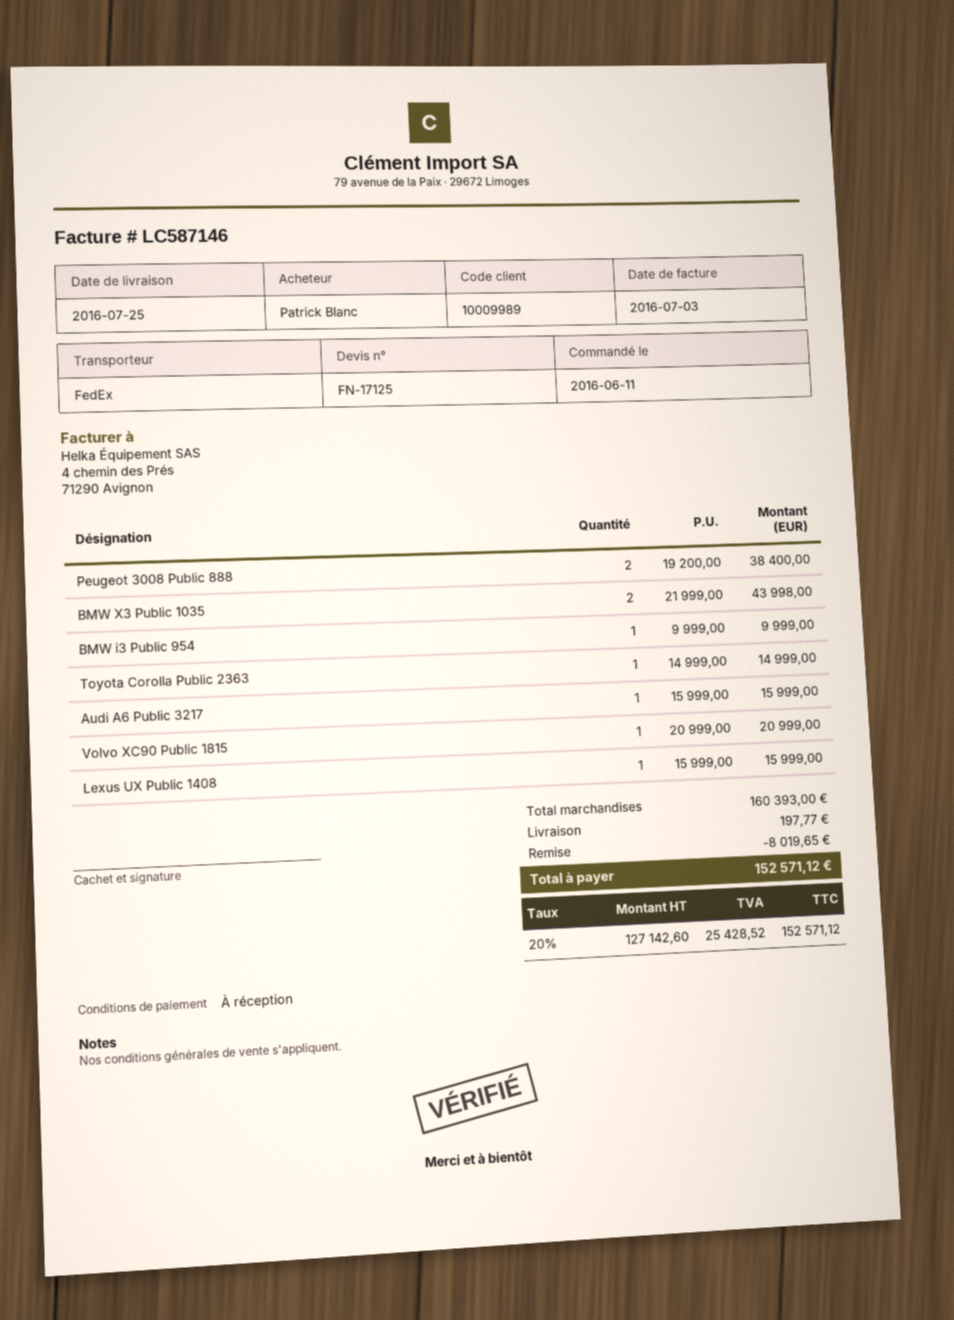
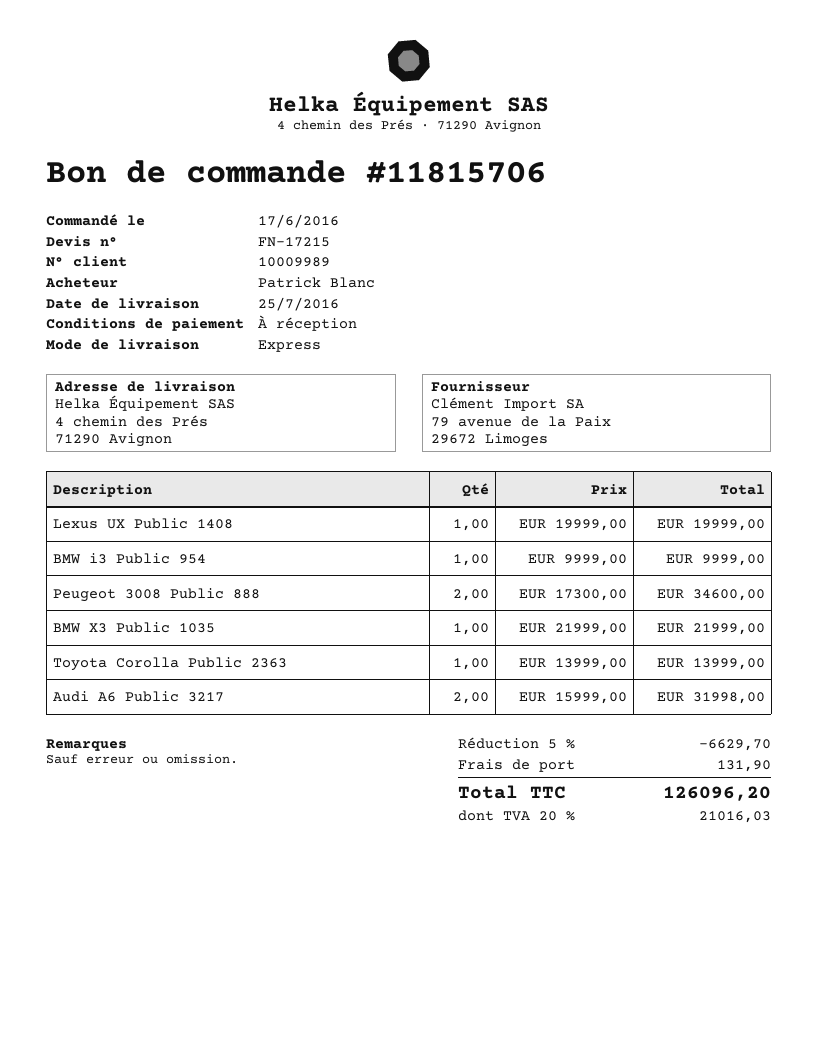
quote number: FN-17125 -> FN-17215
order date: 2016-06-11 -> 2016-06-17
shipping method: FedEx -> express
Peugeot 3008 Public 888: 2 x 19200.00 = 38400.00 -> 2 x 17300.00 = 34600.00
BMW X3 Public 1035: 2 x 21999.00 = 43998.00 -> 1 x 21999.00 = 21999.00
Toyota Corolla Public 2363: 1 x 14999.00 = 14999.00 -> 1 x 13999.00 = 13999.00
Audi A6 Public 3217: 1 x 15999.00 = 15999.00 -> 2 x 15999.00 = 31998.00
Volvo XC90 Public 1815: 1 x 20999.00 = 20999.00 -> none
Lexus UX Public 1408: 1 x 15999.00 = 15999.00 -> 1 x 19999.00 = 19999.00
discount: 8019.65 -> 6629.70
shipping: 197.77 -> 131.90
tax: 20% = 25428.52 -> 20% = 21016.03
total: 152571.12 -> 126096.20

